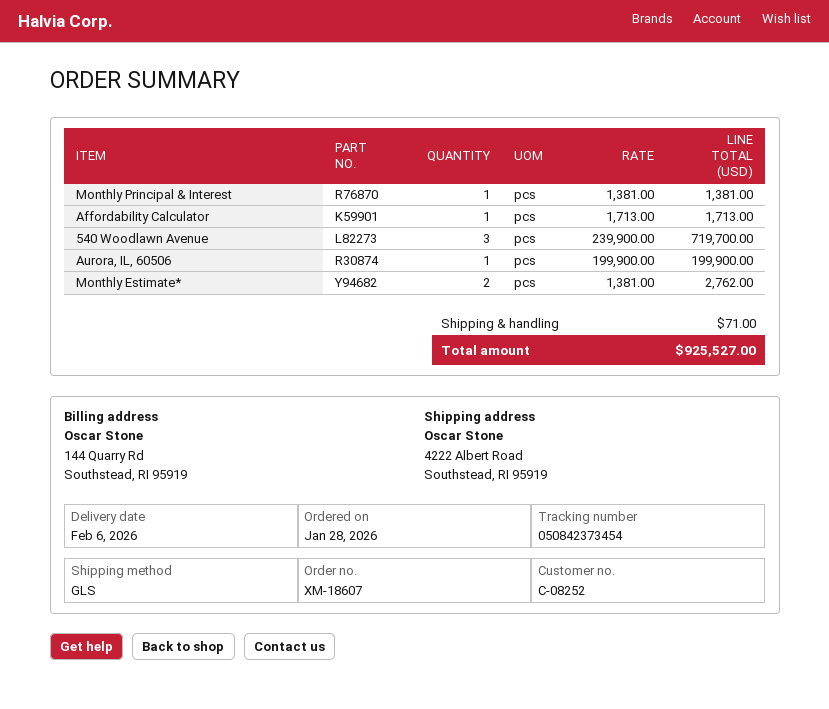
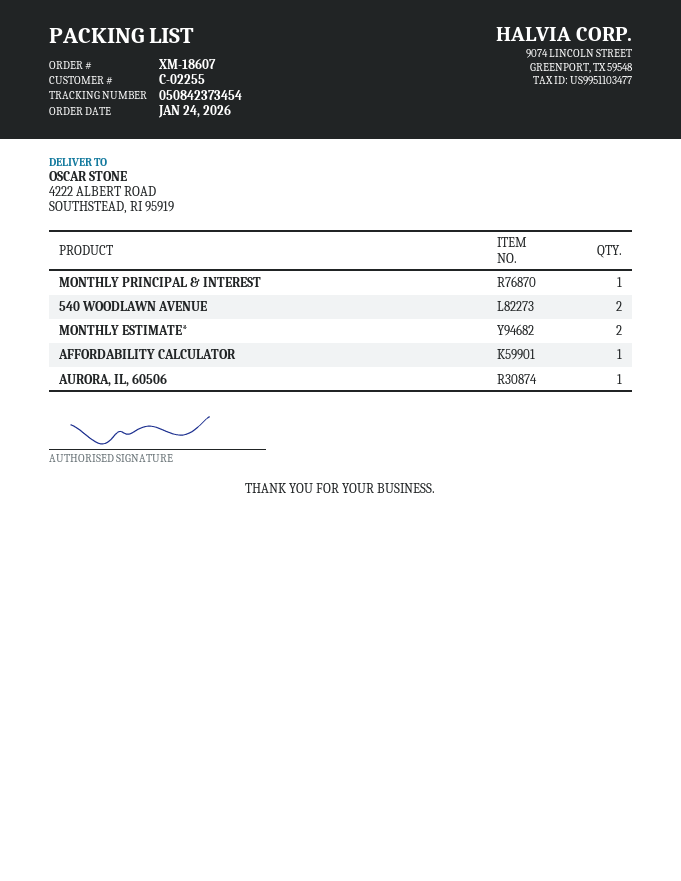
order date: 2026-01-28 -> 2026-01-24
customer number: C-08252 -> C-02255
540 Woodlawn Avenue: 3 -> 2

